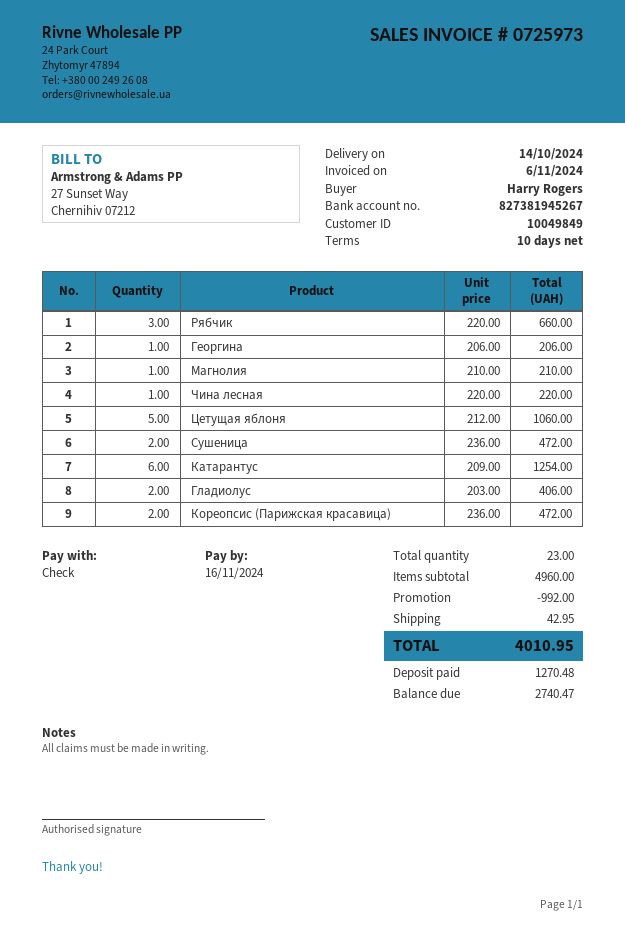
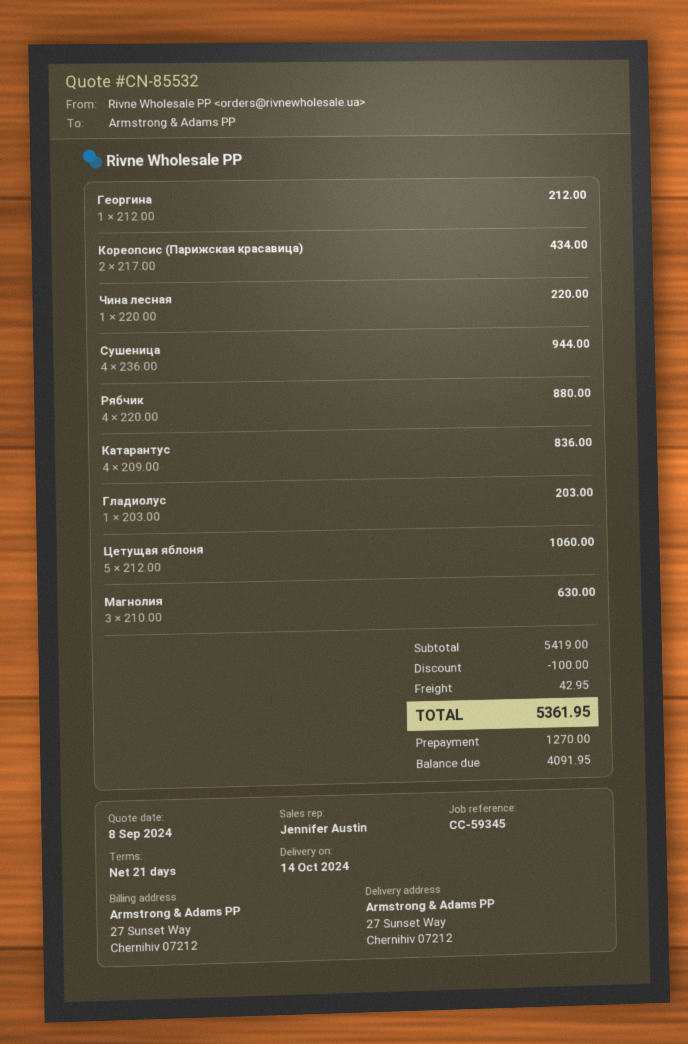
payment terms: 10 days -> 21 days
Рябчик: 3 x 220.00 = 660.00 -> 4 x 220.00 = 880.00
Георгина: 1 x 206.00 = 206.00 -> 1 x 212.00 = 212.00
Магнолия: 1 x 210.00 = 210.00 -> 3 x 210.00 = 630.00
Сушеница: 2 x 236.00 = 472.00 -> 4 x 236.00 = 944.00
Катарантус: 6 x 209.00 = 1254.00 -> 4 x 209.00 = 836.00
Гладиолус: 2 x 203.00 = 406.00 -> 1 x 203.00 = 203.00
Кореопсис (Парижская красавица): 2 x 236.00 = 472.00 -> 2 x 217.00 = 434.00
subtotal: 4960.00 -> 5419.00
discount: 992.00 -> 100.00
total: 4010.95 -> 5361.95
deposit: 1270.48 -> 1270.00
balance: 2740.47 -> 4091.95

